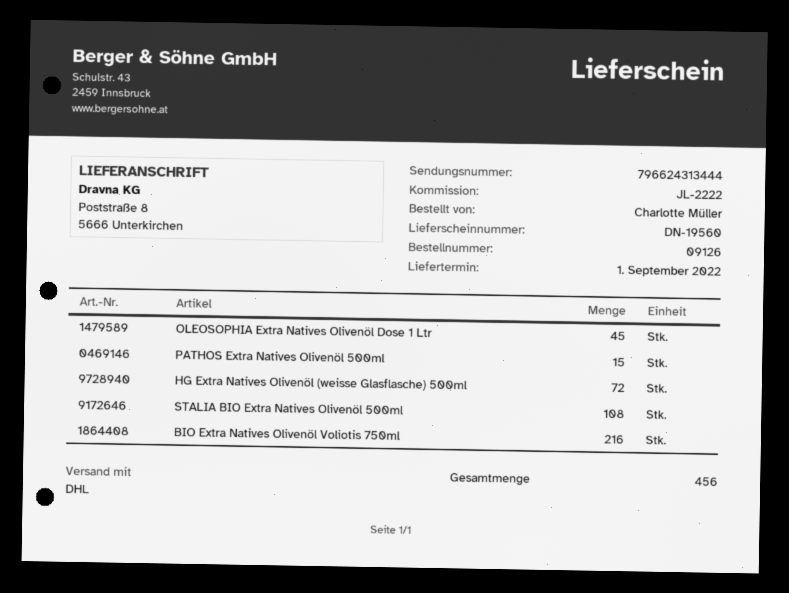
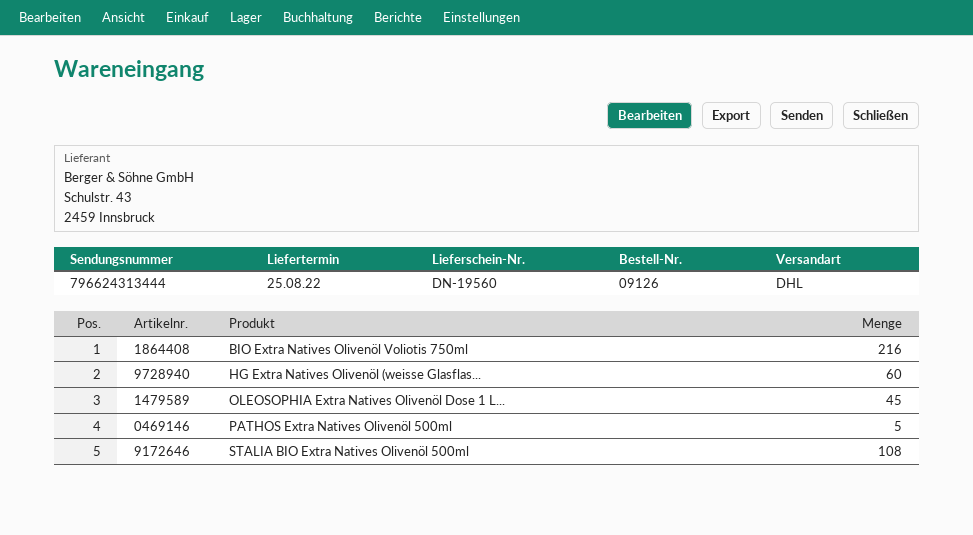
delivery date: 2022-09-01 -> 2022-08-25
PATHOS Extra Natives Olivenöl 500ml: 15 -> 5
HG Extra Natives Olivenöl (weisse Glasflasche) 500ml: 72 -> 60

